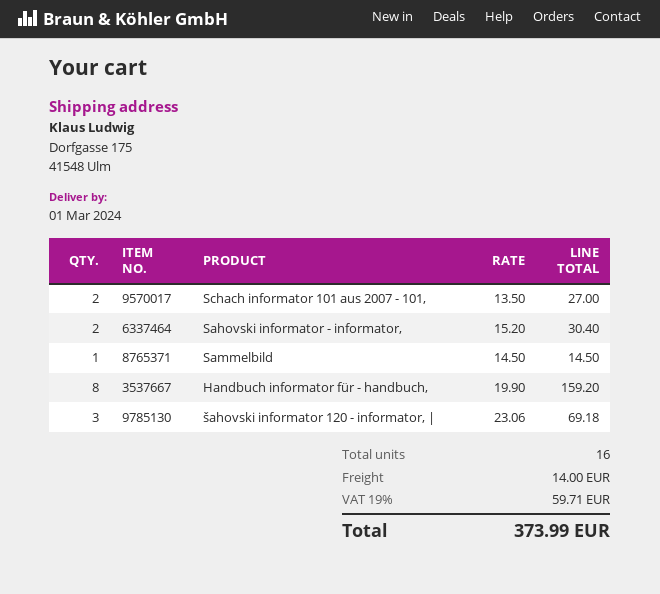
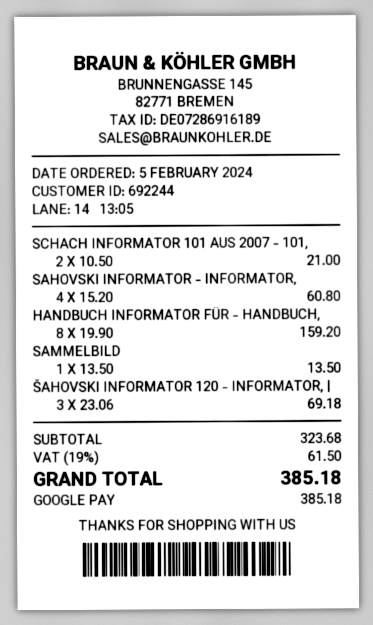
Schach informator 101 aus 2007 - 101,: 2 x 13.50 = 27.00 -> 2 x 10.50 = 21.00
Sahovski informator - informator,: 2 x 15.20 = 30.40 -> 4 x 15.20 = 60.80
Sammelbild: 1 x 14.50 = 14.50 -> 1 x 13.50 = 13.50
shipping: 14.00 -> none
tax: 19% = 59.71 -> 19% = 61.50
total: 373.99 -> 385.18

